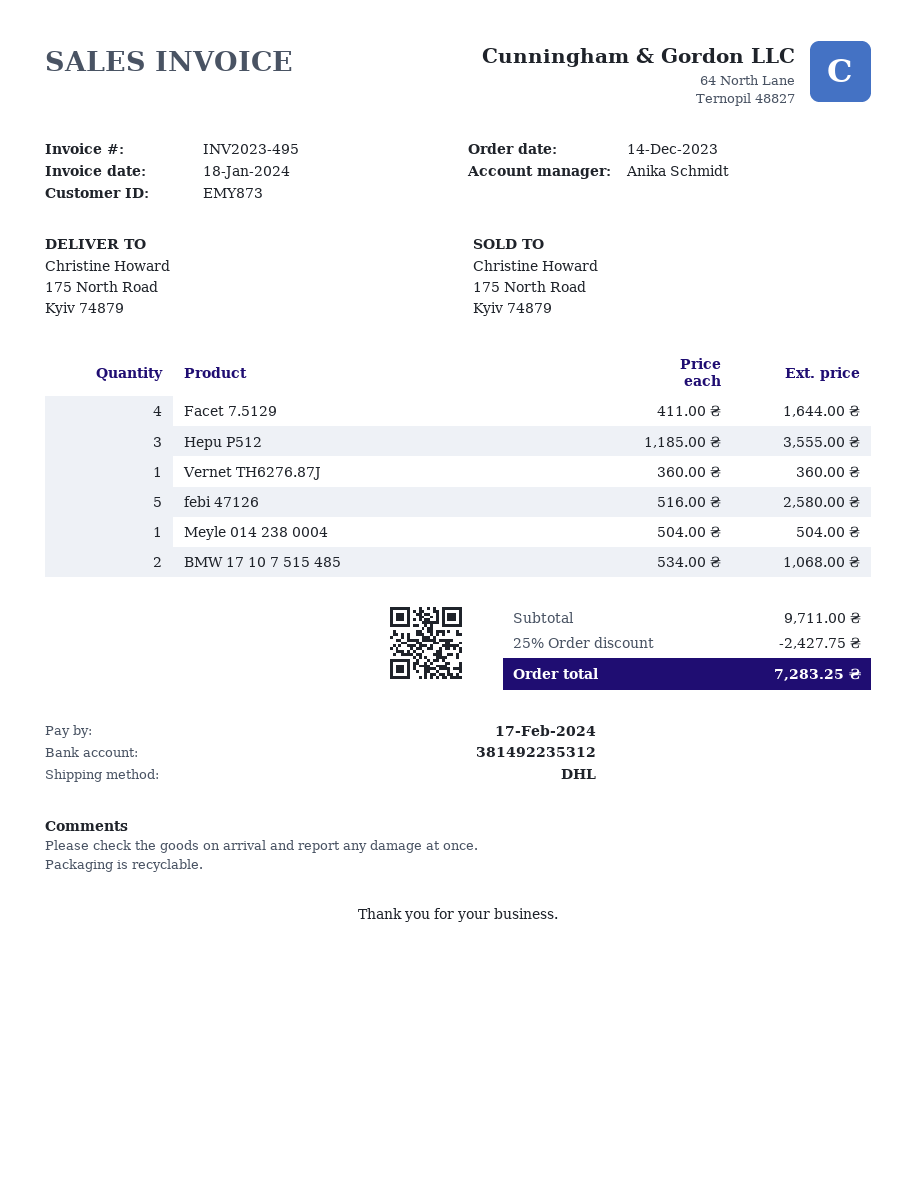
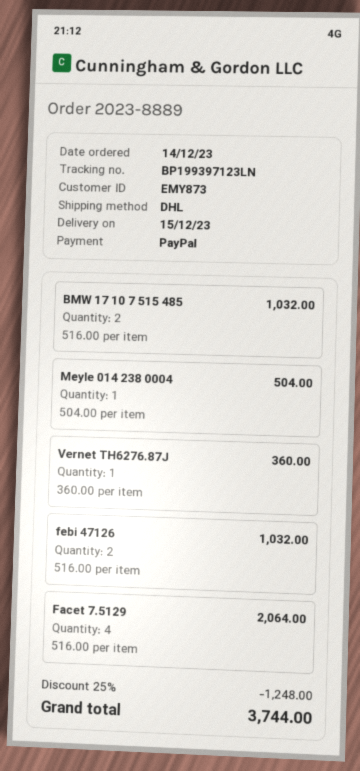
Facet 7.5129: 4 x 411.00 = 1644.00 -> 4 x 516.00 = 2064.00
Hepu P512: 3 x 1185.00 = 3555.00 -> none
febi 47126: 5 x 516.00 = 2580.00 -> 2 x 516.00 = 1032.00
BMW 17 10 7 515 485: 2 x 534.00 = 1068.00 -> 2 x 516.00 = 1032.00
discount: 25% = 2427.75 -> 25% = 1248.00
total: 7283.25 -> 3744.00

